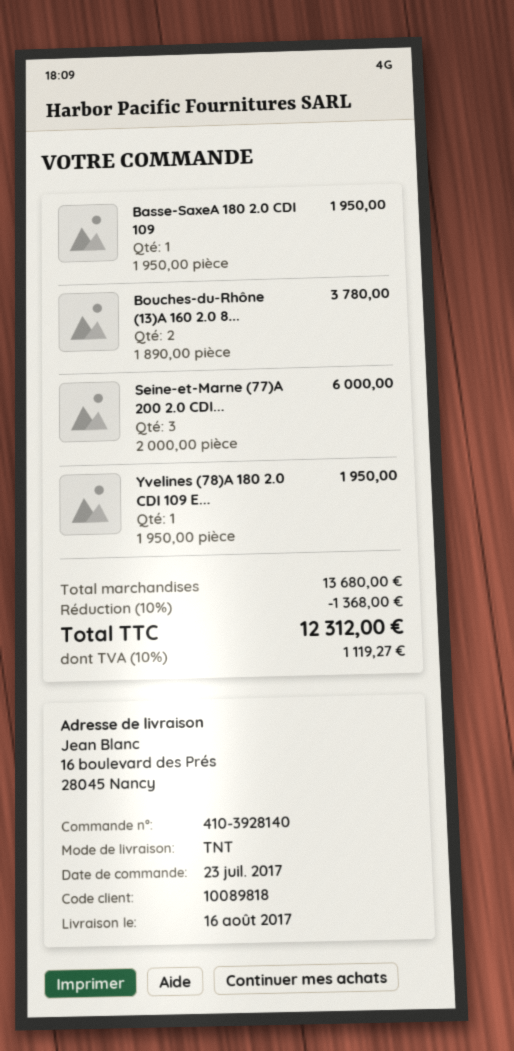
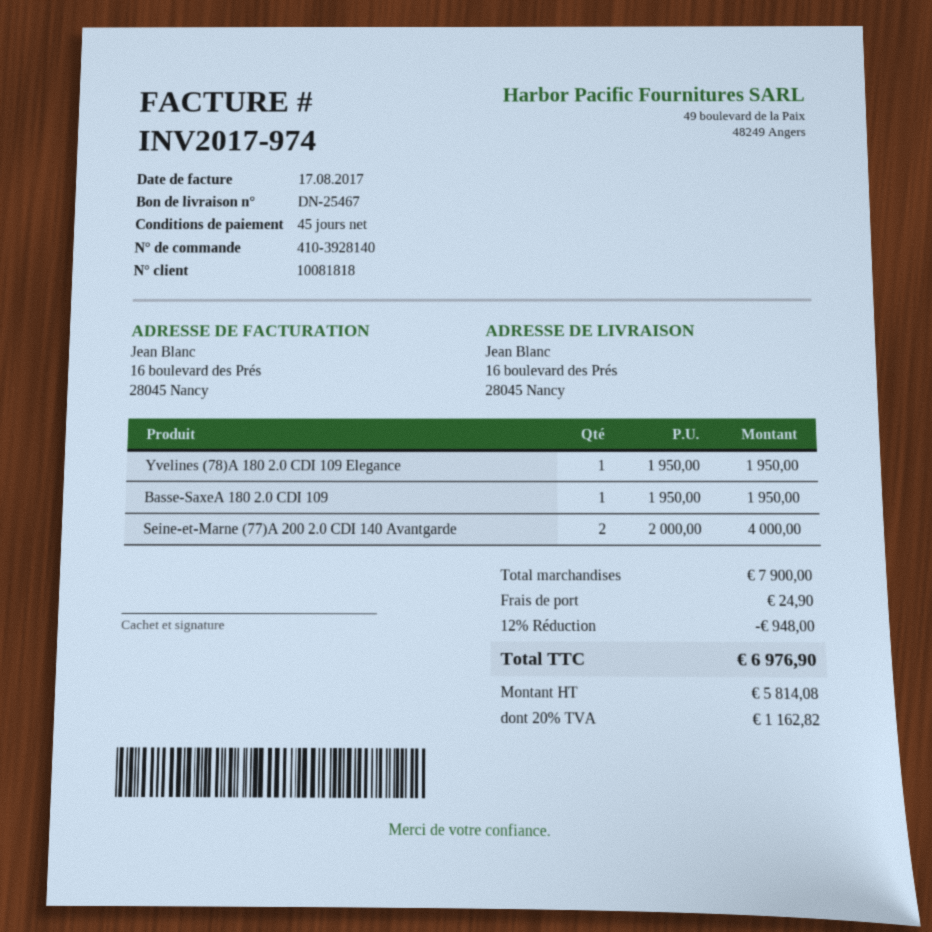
customer number: 10089818 -> 10081818
Bouches-du-Rhône (13)A 160 2.0 8...: 2 x 1890.00 = 3780.00 -> none
Seine-et-Marne (77)A 200 2.0 CDI...: 3 x 2000.00 = 6000.00 -> 2 x 2000.00 = 4000.00
subtotal: 13680.00 -> 7900.00
discount: 10% = 1368.00 -> 12% = 948.00
shipping: none -> 24.90
tax: 10% = 1119.27 -> 20% = 1162.82
total: 12312.00 -> 6976.90

